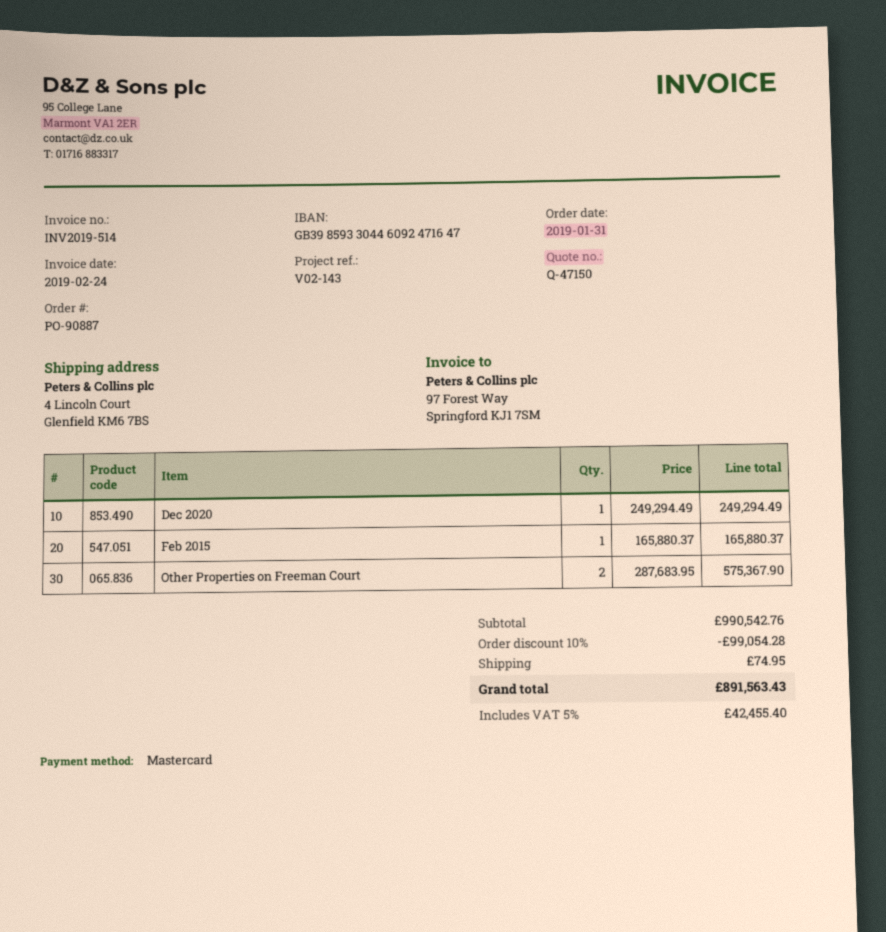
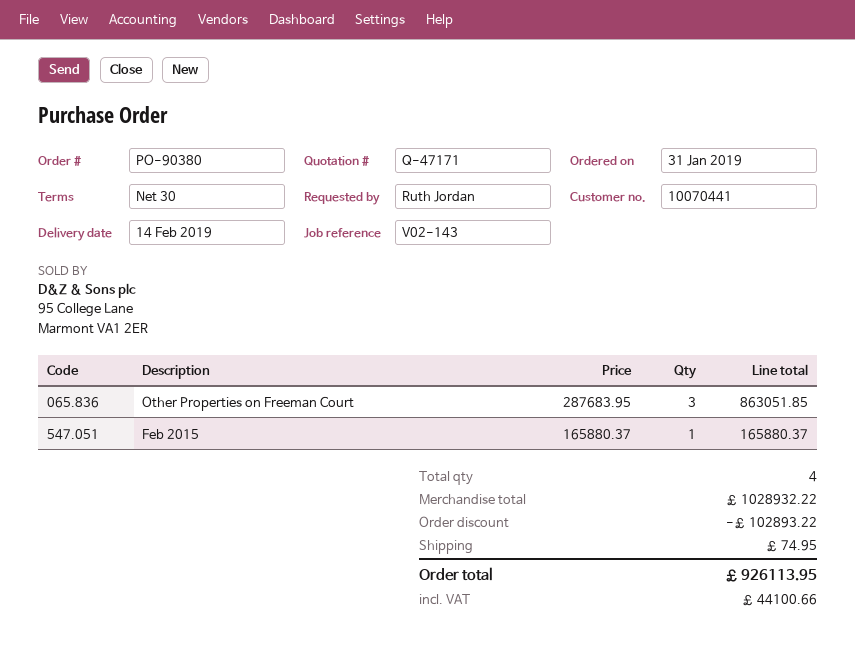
quote number: Q-47150 -> Q-47171
order number: PO-90887 -> PO-90380
Dec 2020: 1 x 249294.49 = 249294.49 -> none
Other Properties on Freeman Court: 2 x 287683.95 = 575367.90 -> 3 x 287683.95 = 863051.85
subtotal: 990542.76 -> 1028932.22
discount: 99054.28 -> 102893.22
tax: 42455.40 -> 44100.66
total: 891563.43 -> 926113.95

